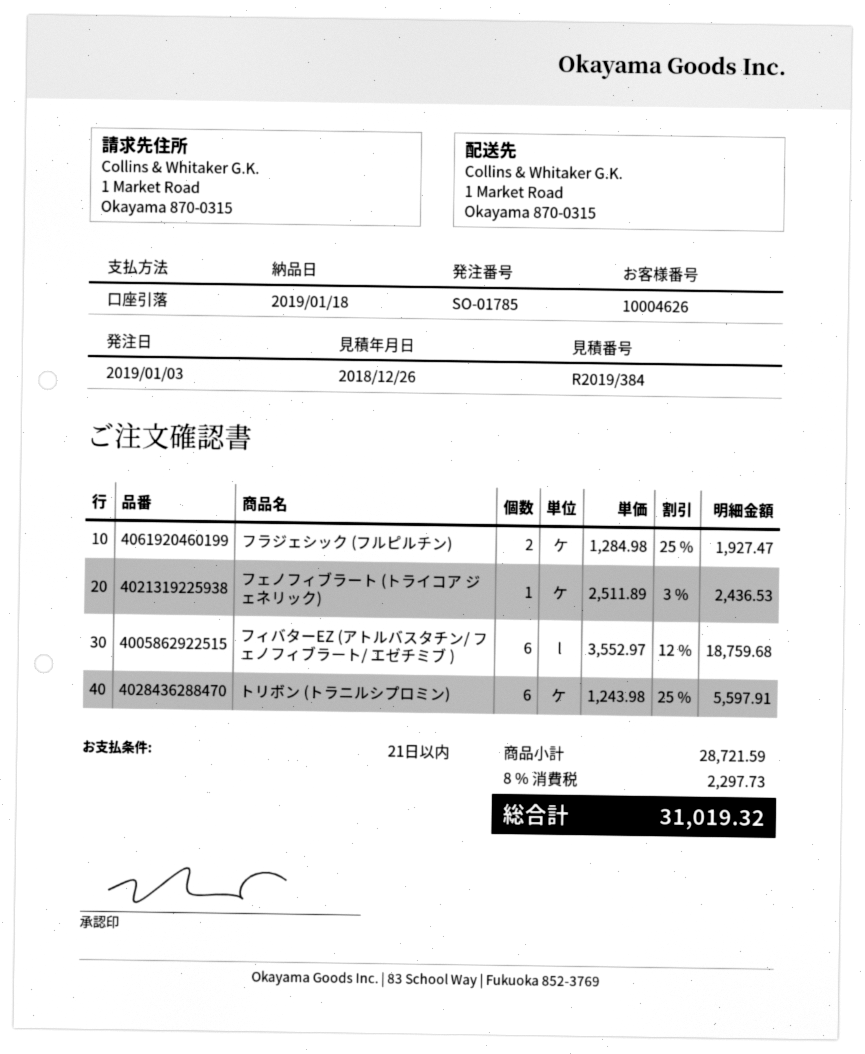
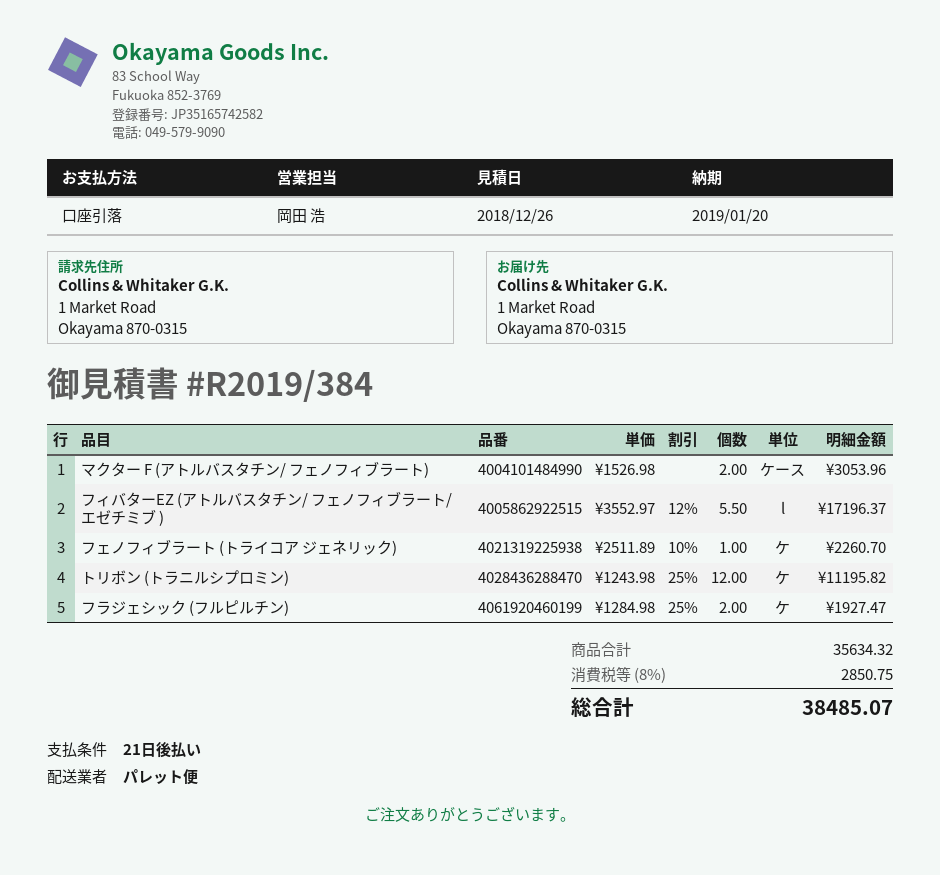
delivery date: 2019-01-18 -> 2019-01-20
フェノフィブラート (トライコア ジェネリック): 1 x 2511.89 - 3% = 2436.53 -> 1 x 2511.89 - 10% = 2260.70
フィバターEZ (アトルバスタチン/ フェノフィブラート/ エゼチミブ ): 6 x 3552.97 - 12% = 18759.68 -> 5.5 x 3552.97 - 12% = 17196.37
トリボン (トラニルシプロミン): 6 x 1243.98 - 25% = 5597.91 -> 12 x 1243.98 - 25% = 11195.82
マクター F (アトルバスタチン/ フェノフィブラート): none -> 2 x 1526.98 = 3053.96
subtotal: 28721.59 -> 35634.32
tax: 8% = 2297.73 -> 8% = 2850.75
total: 31019.32 -> 38485.07

